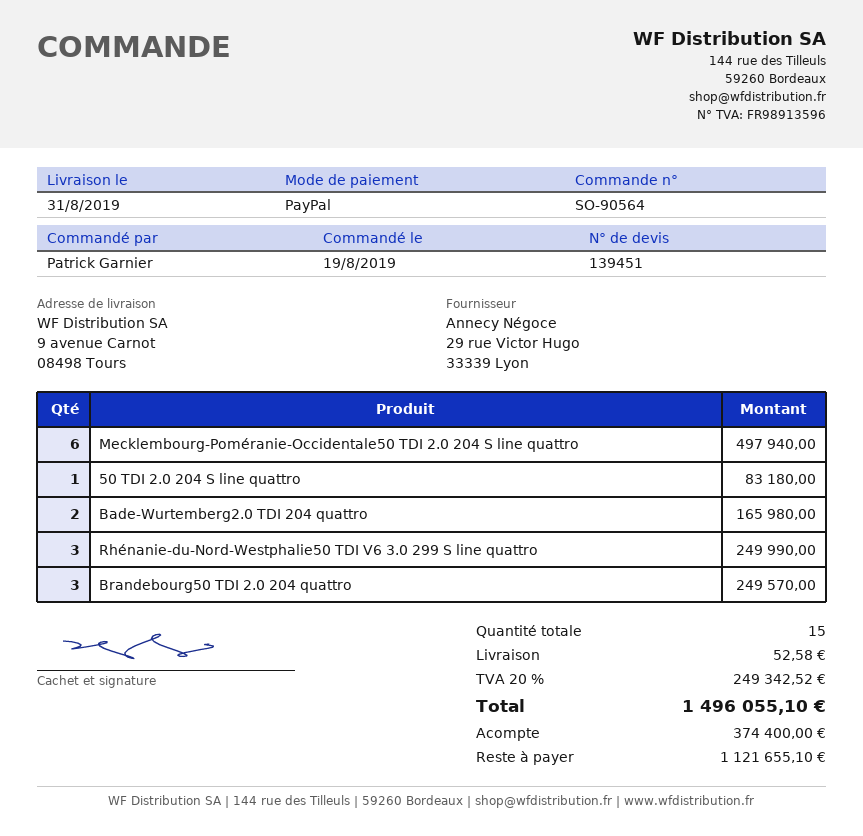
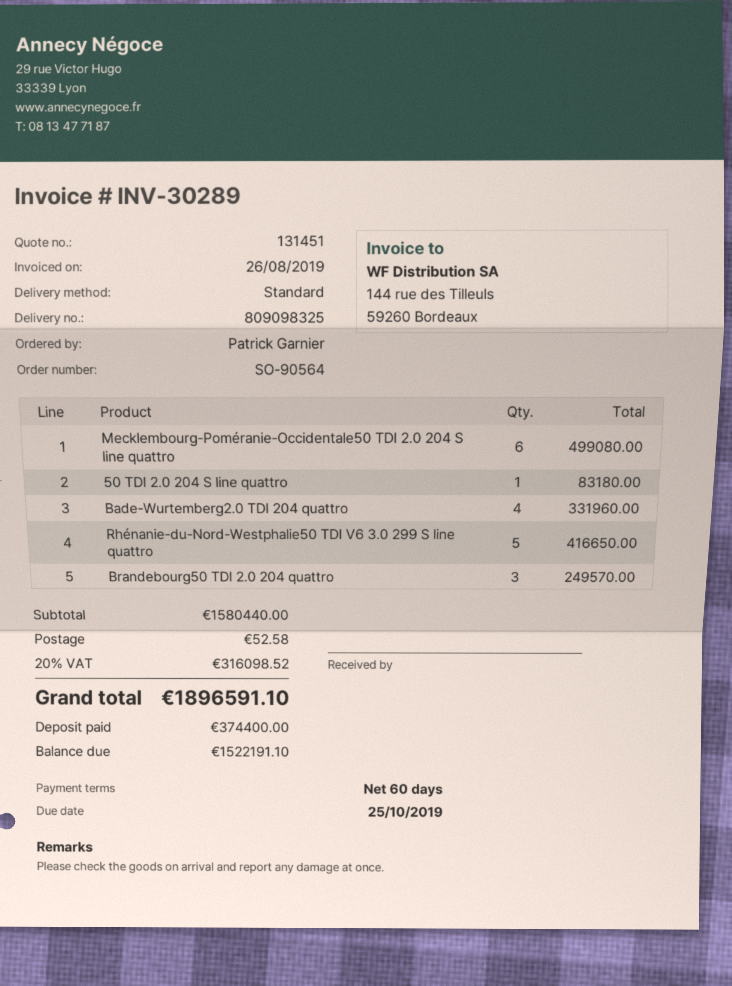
quote number: 139451 -> 131451
Mecklembourg-Poméranie-Occidentale50 TDI 2.0 204 S line quattro: 6 for 497940.00 -> 6 for 499080.00
Bade-Wurtemberg2.0 TDI 204 quattro: 2 for 165980.00 -> 4 for 331960.00
Rhénanie-du-Nord-Westphalie50 TDI V6 3.0 299 S line quattro: 3 for 249990.00 -> 5 for 416650.00
tax: 20% = 249342.52 -> 20% = 316098.52
total: 1496055.10 -> 1896591.10
balance: 1121655.10 -> 1522191.10

